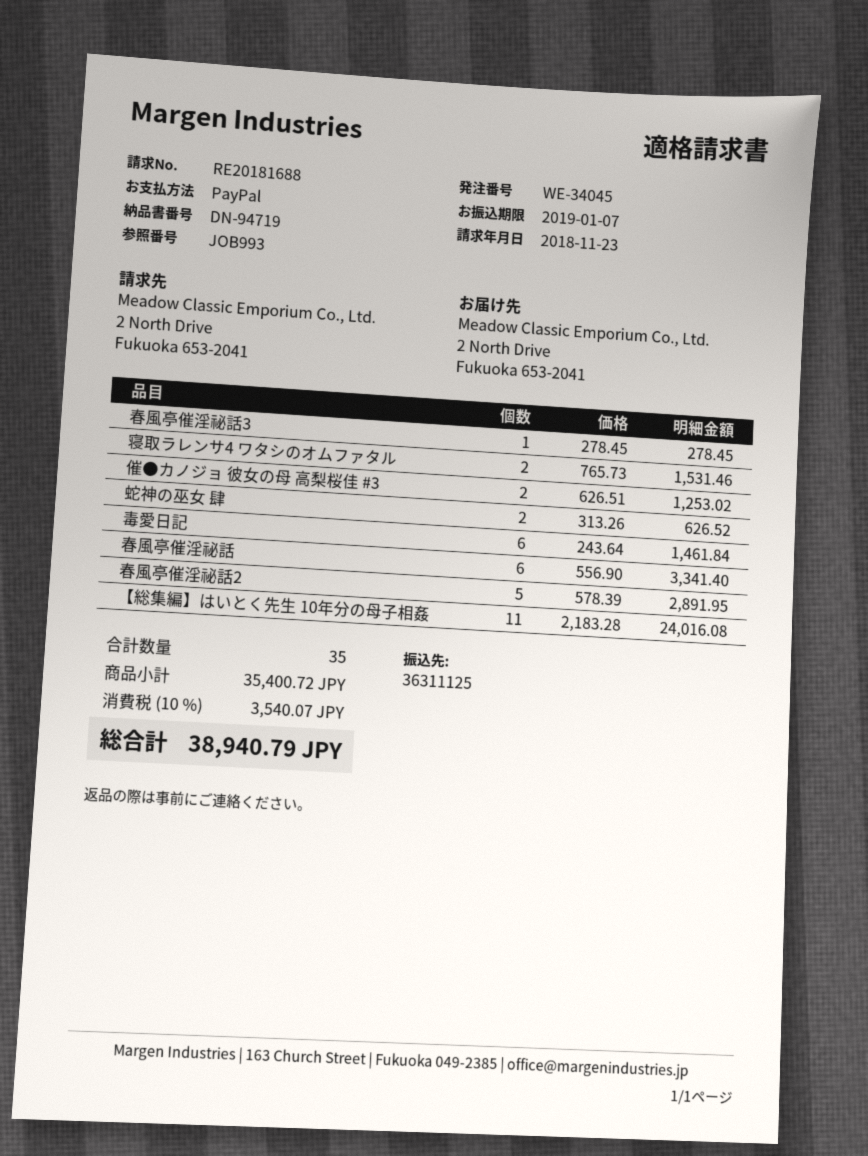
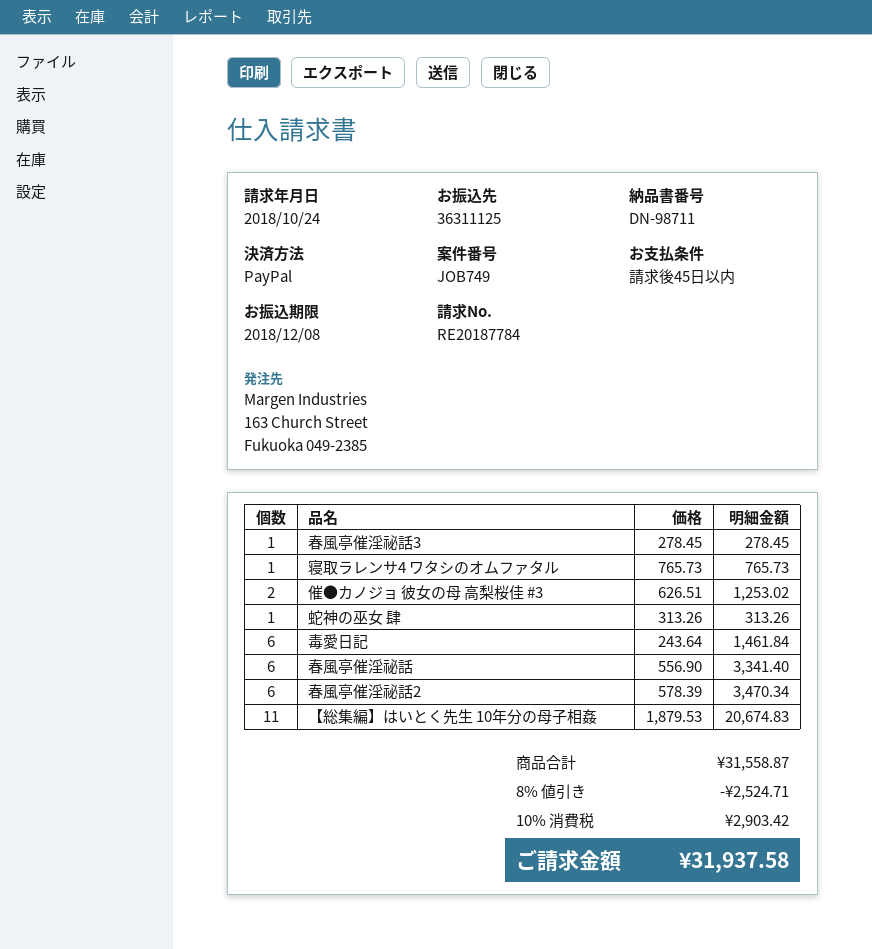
delivery note number: DN-94719 -> DN-98711
invoice number: RE20181688 -> RE20187784
invoice date: 2018-11-23 -> 2018-10-24
due date: 2019-01-07 -> 2018-12-08
reference: JOB993 -> JOB749
寝取ラレンサ4 ワタシのオムファタル: 2 x 765.73 = 1531.46 -> 1 x 765.73 = 765.73
蛇神の巫女 肆: 2 x 313.26 = 626.52 -> 1 x 313.26 = 313.26
春風亭催淫祕話2: 5 x 578.39 = 2891.95 -> 6 x 578.39 = 3470.34
【総集編】はいとく先生 10年分の母子相姦: 11 x 2183.28 = 24016.08 -> 11 x 1879.53 = 20674.83
subtotal: 35400.72 -> 31558.87
discount: none -> 8% = 2524.71
tax: 10% = 3540.07 -> 10% = 2903.42
total: 38940.79 -> 31937.58

